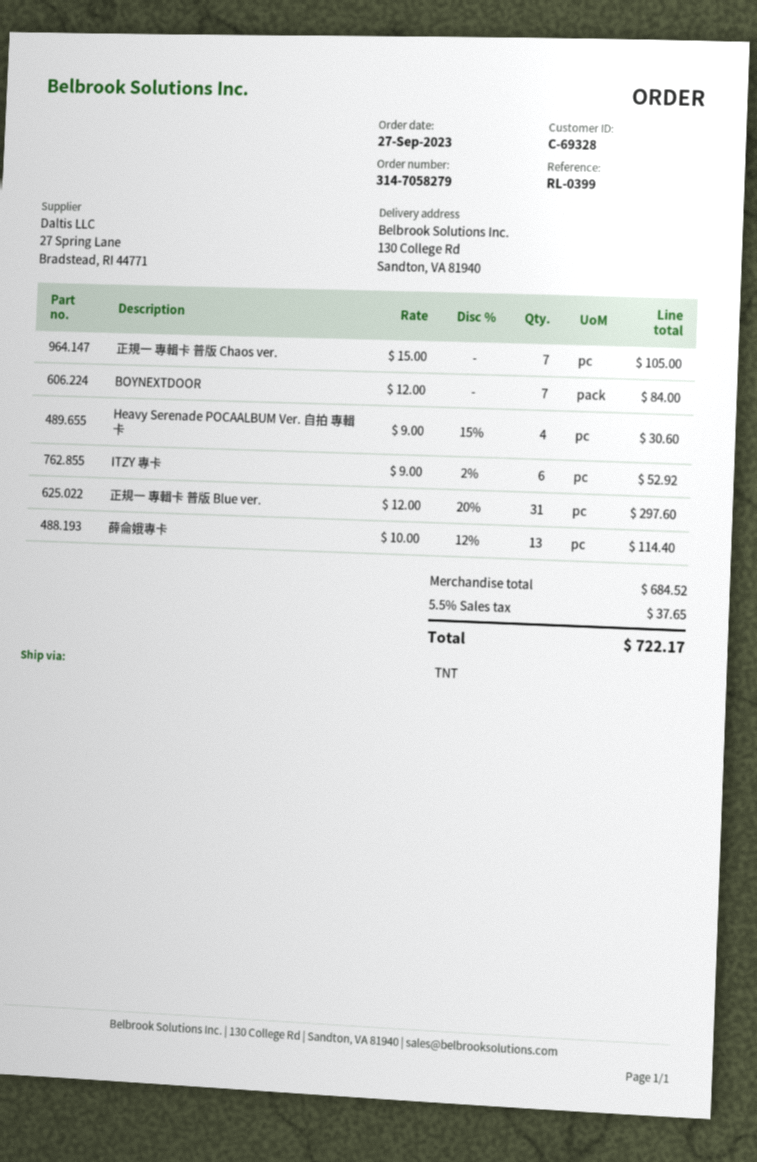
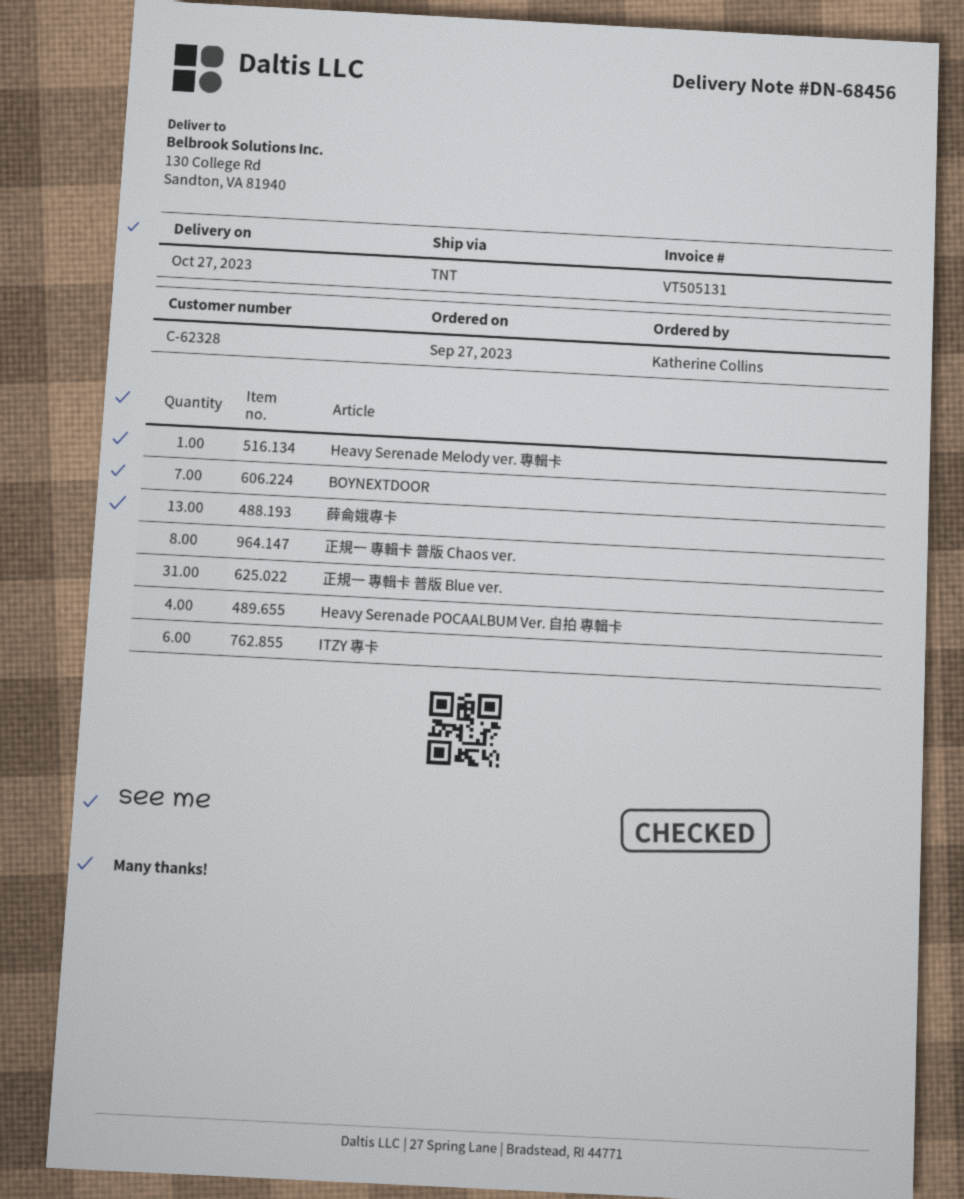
customer number: C-69328 -> C-62328
正規一 專輯卡 普版 Chaos ver.: 7 -> 8
Heavy Serenade Melody ver. 專輯卡: none -> 1

